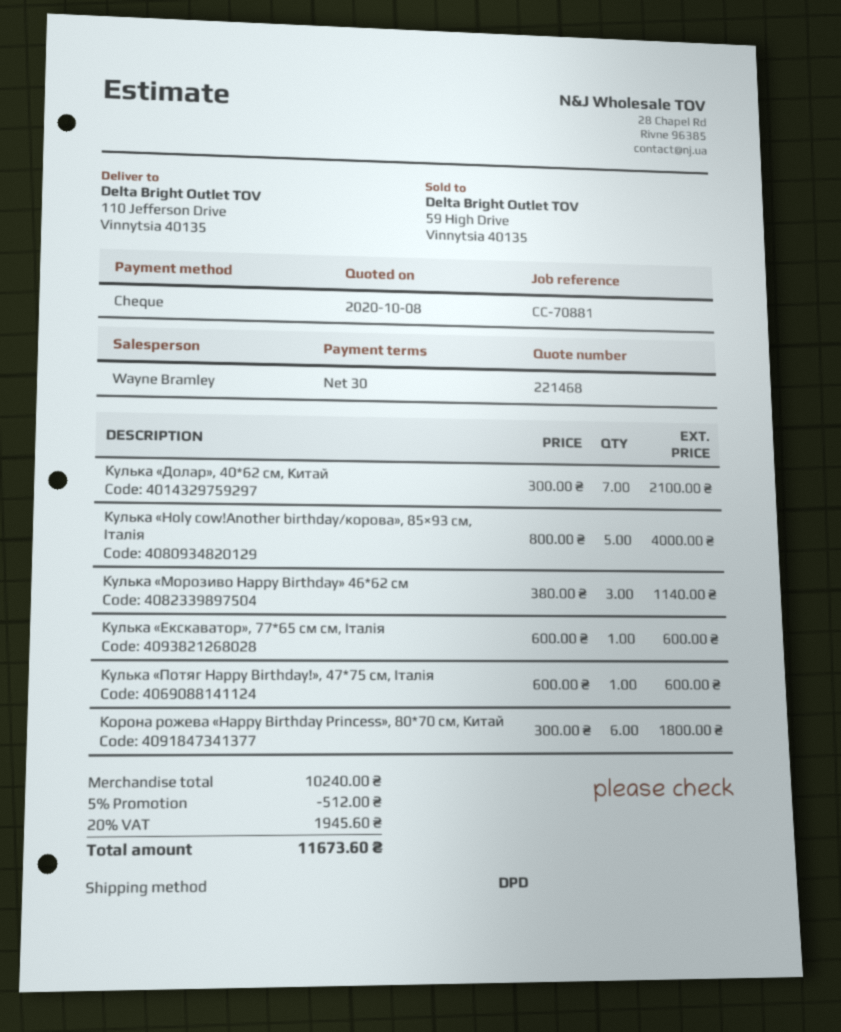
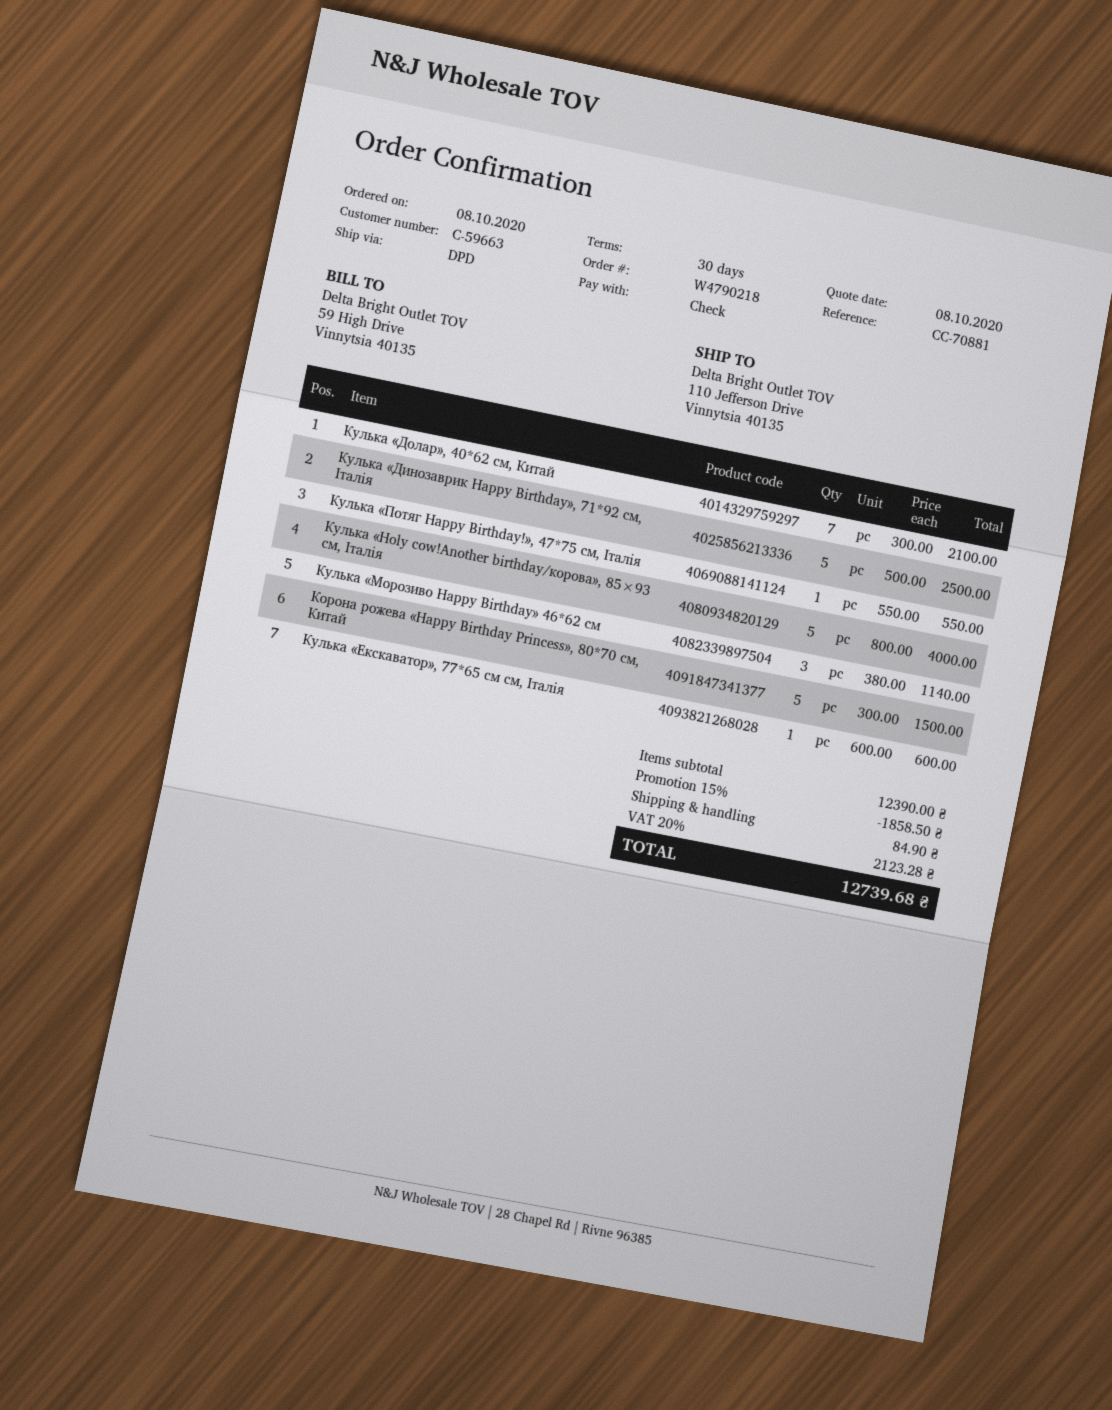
Кулька «Потяг Happy Birthday!», 47*75 см, Італія: 1 x 600.00 = 600.00 -> 1 x 550.00 = 550.00
Корона рожева «Happy Birthday Princess», 80*70 см, Китай: 6 x 300.00 = 1800.00 -> 5 x 300.00 = 1500.00
Кулька «Динозаврик Happy Birthday», 71*92 см, Італія: none -> 5 x 500.00 = 2500.00
subtotal: 10240.00 -> 12390.00
discount: 5% = 512.00 -> 15% = 1858.50
shipping: none -> 84.90
tax: 20% = 1945.60 -> 20% = 2123.28
total: 11673.60 -> 12739.68

